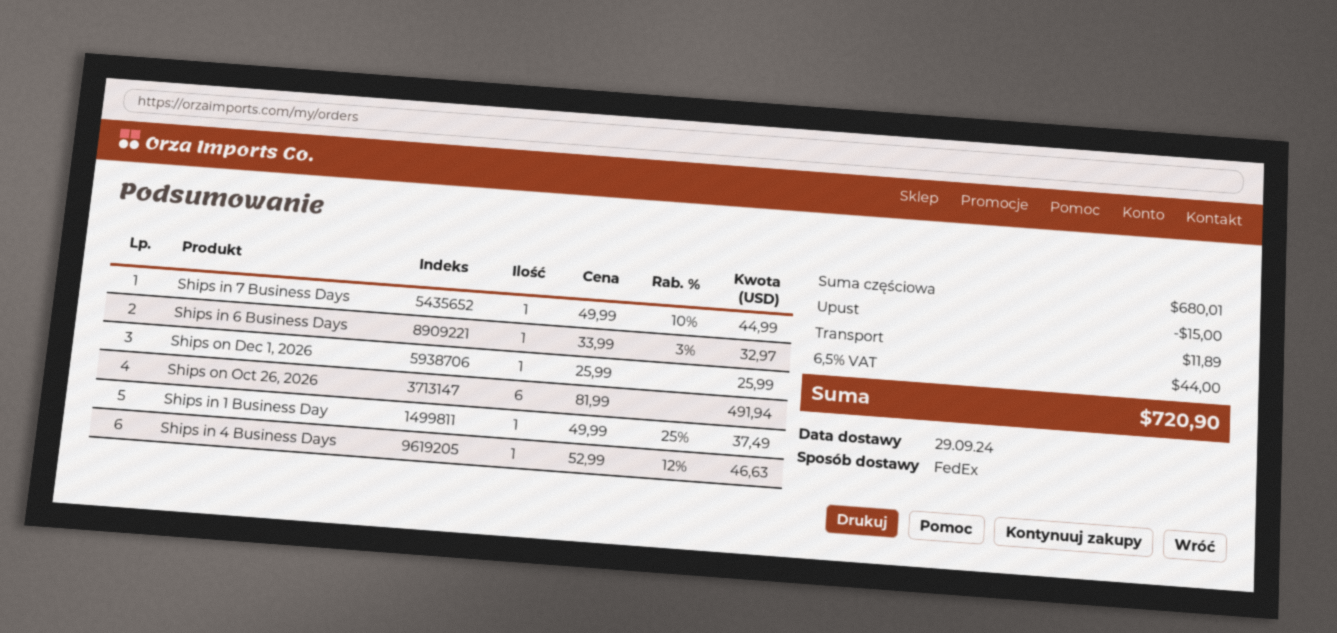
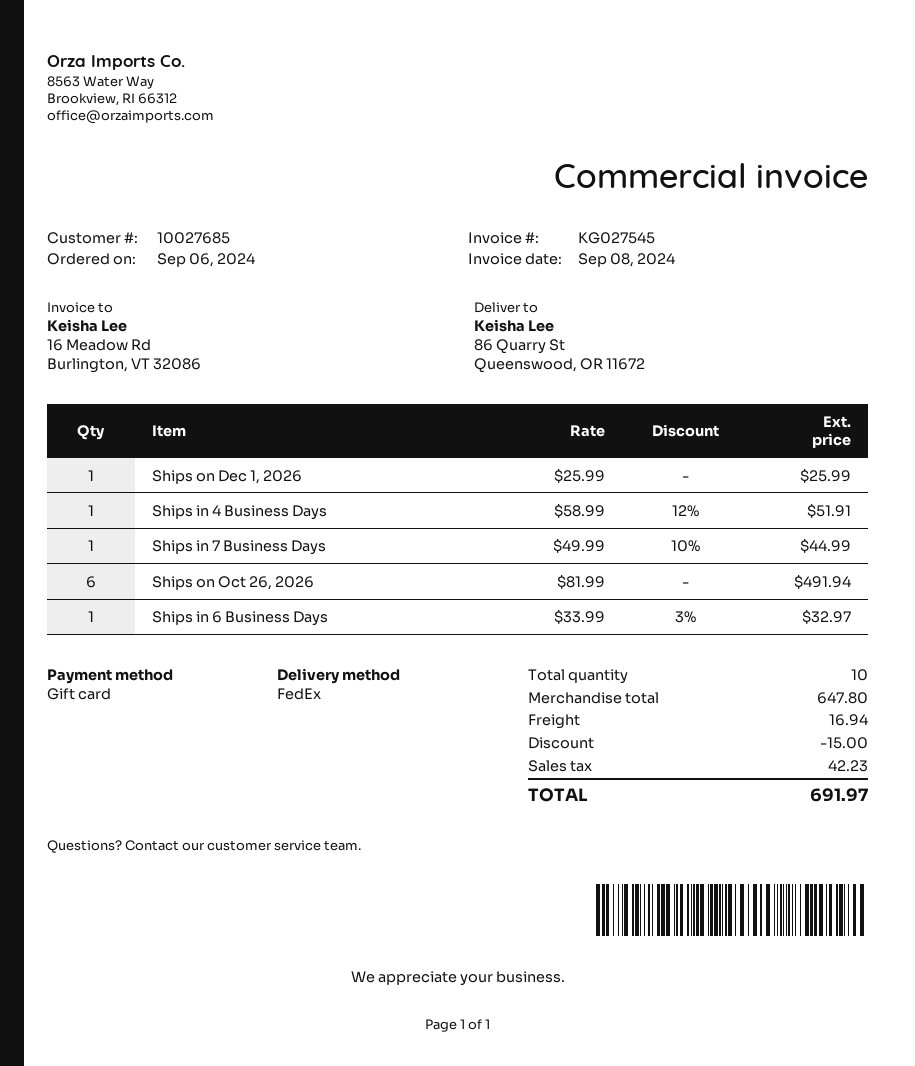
Ships in 1 Business Day: 1 x 49.99 - 25% = 37.49 -> none
Ships in 4 Business Days: 1 x 52.99 - 12% = 46.63 -> 1 x 58.99 - 12% = 51.91
subtotal: 680.01 -> 647.80
shipping: 11.89 -> 16.94
tax: 44.00 -> 42.23
total: 720.90 -> 691.97

